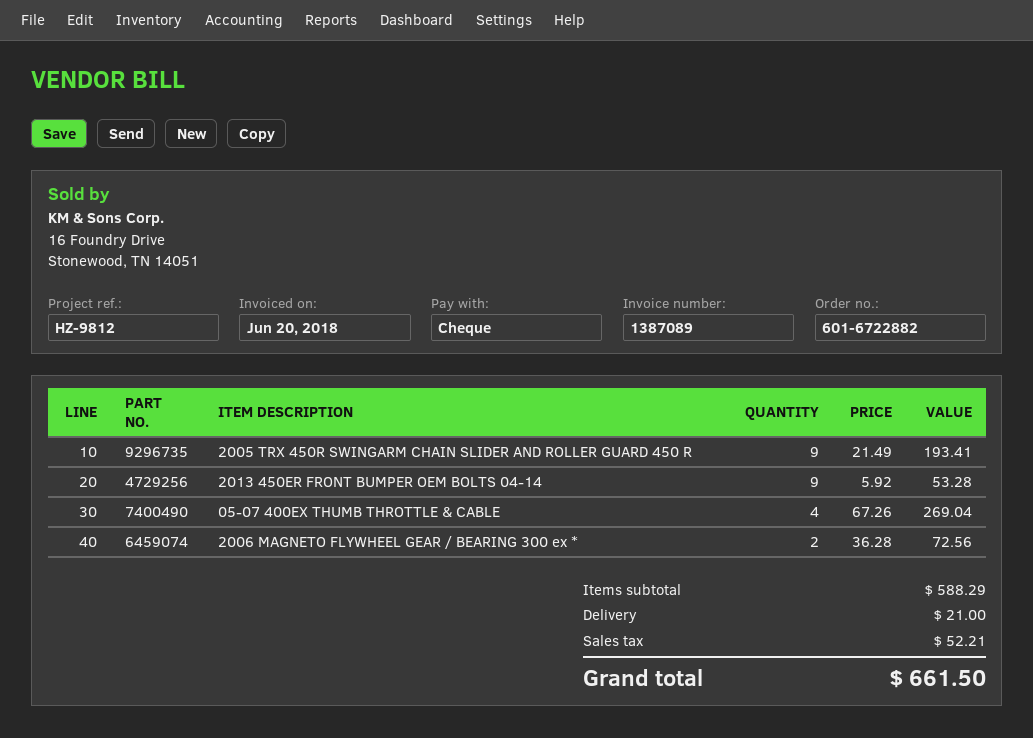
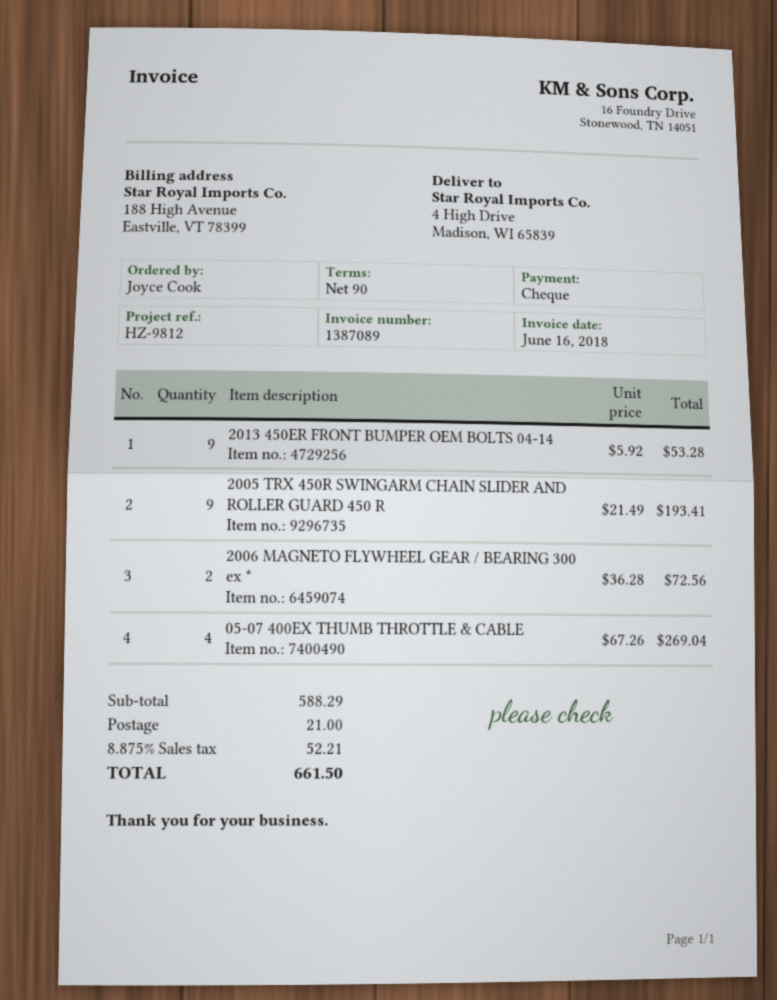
invoice date: 2018-06-20 -> 2018-06-16

